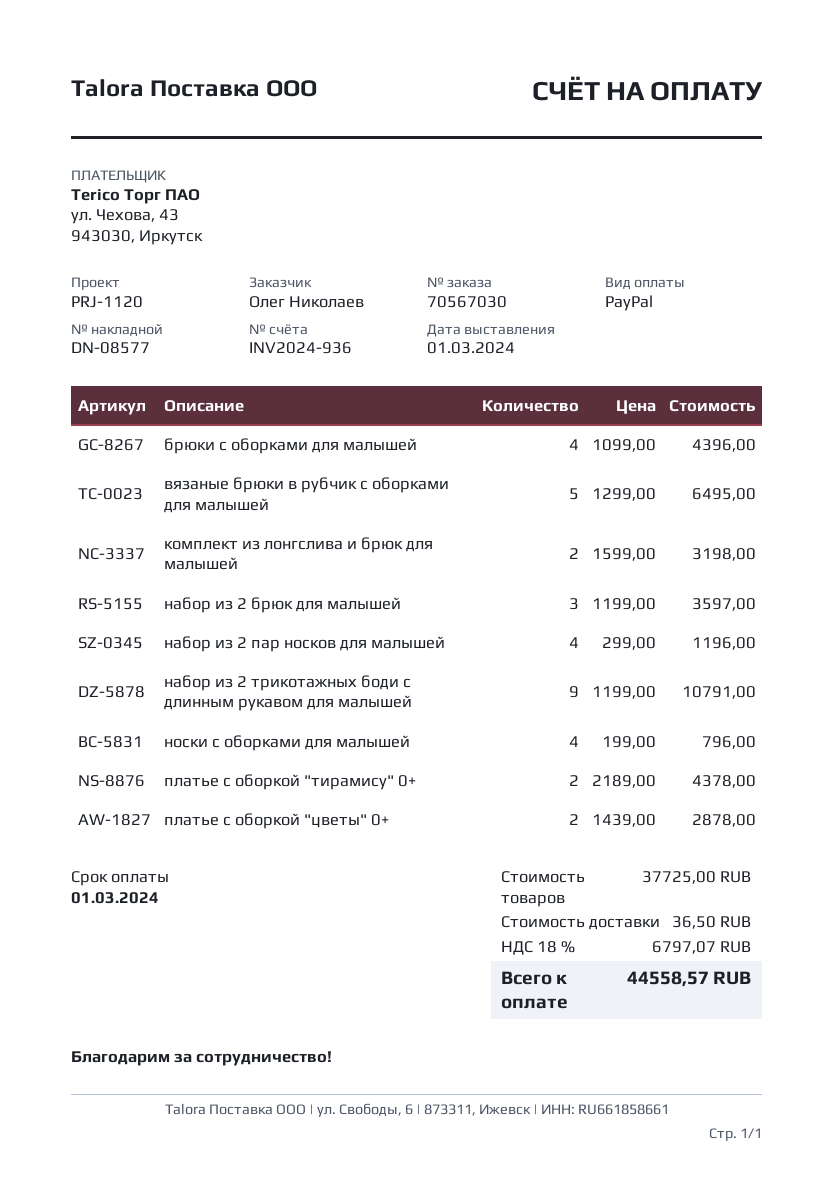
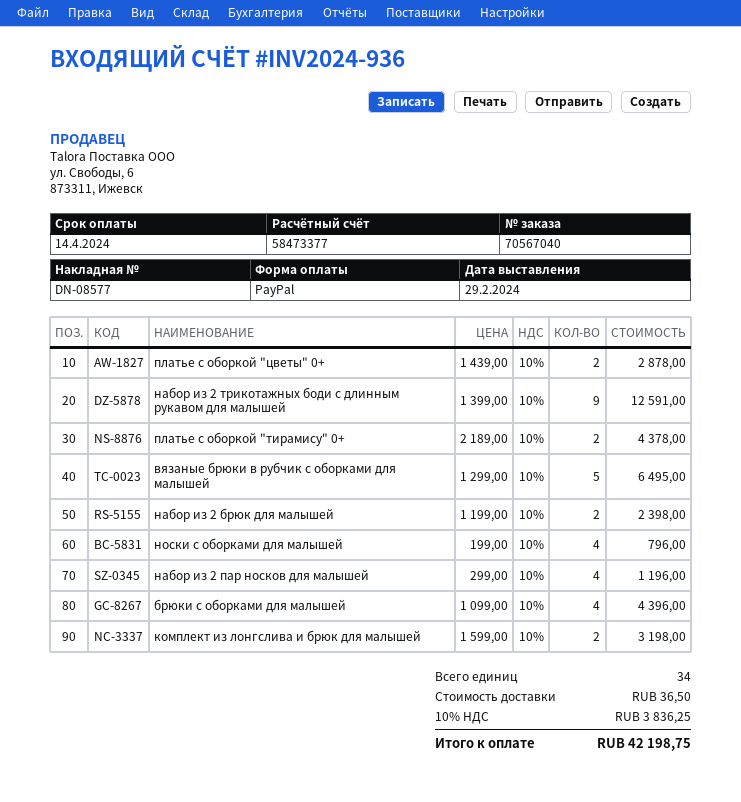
order number: 70567030 -> 70567040
invoice date: 2024-03-01 -> 2024-02-29
due date: 2024-03-01 -> 2024-04-14
набор из 2 брюк для малышей: 3 x 1199.00 = 3597.00 -> 2 x 1199.00 = 2398.00
набор из 2 трикотажных боди с длинным рукавом для малышей: 9 x 1199.00 = 10791.00 -> 9 x 1399.00 = 12591.00
tax: 18% = 6797.07 -> 10% = 3836.25
total: 44558.57 -> 42198.75

